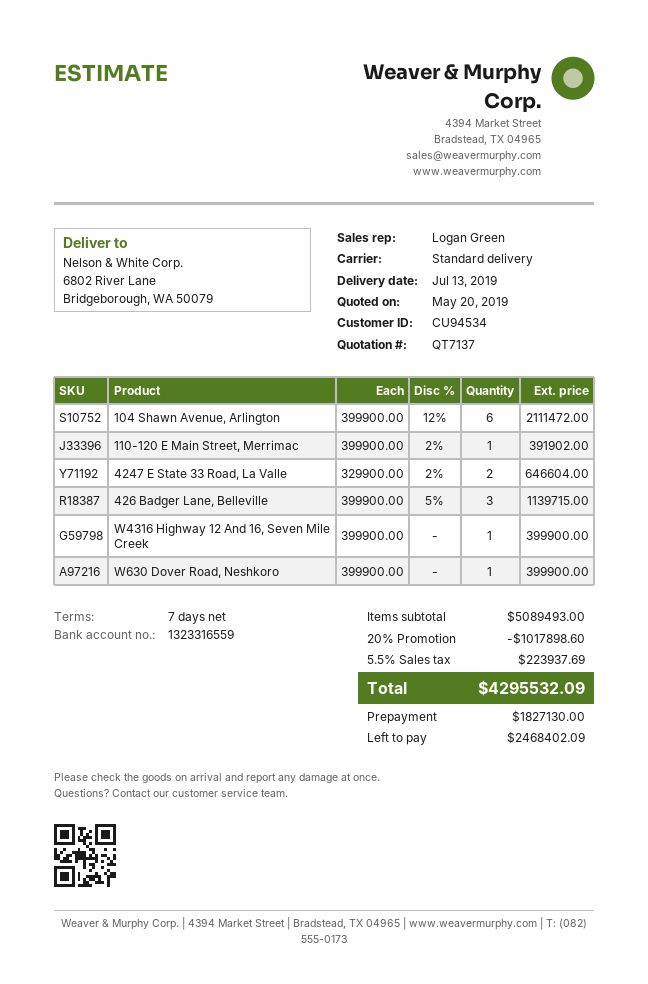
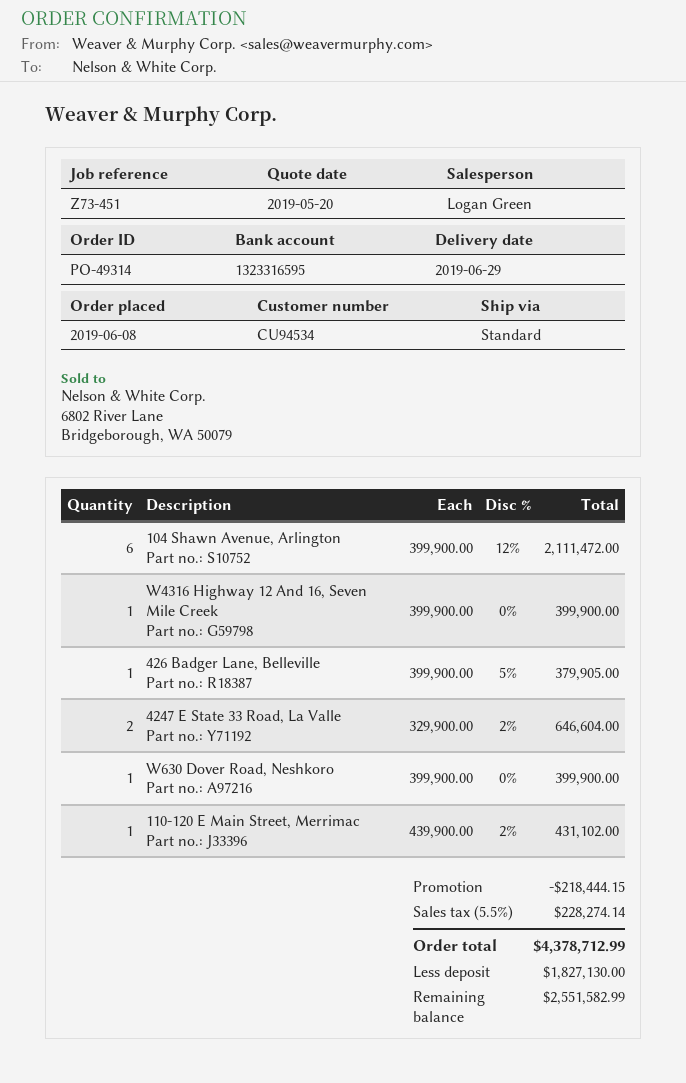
delivery date: 2019-07-13 -> 2019-06-29
bank account: 1323316559 -> 1323316595
110-120 E Main Street, Merrimac: 1 x 399900.00 - 2% = 391902.00 -> 1 x 439900.00 - 2% = 431102.00
426 Badger Lane, Belleville: 3 x 399900.00 - 5% = 1139715.00 -> 1 x 399900.00 - 5% = 379905.00
discount: 1017898.60 -> 218444.15
tax: 5.5% = 223937.69 -> 5.5% = 228274.14
total: 4295532.09 -> 4378712.99
balance: 2468402.09 -> 2551582.99

